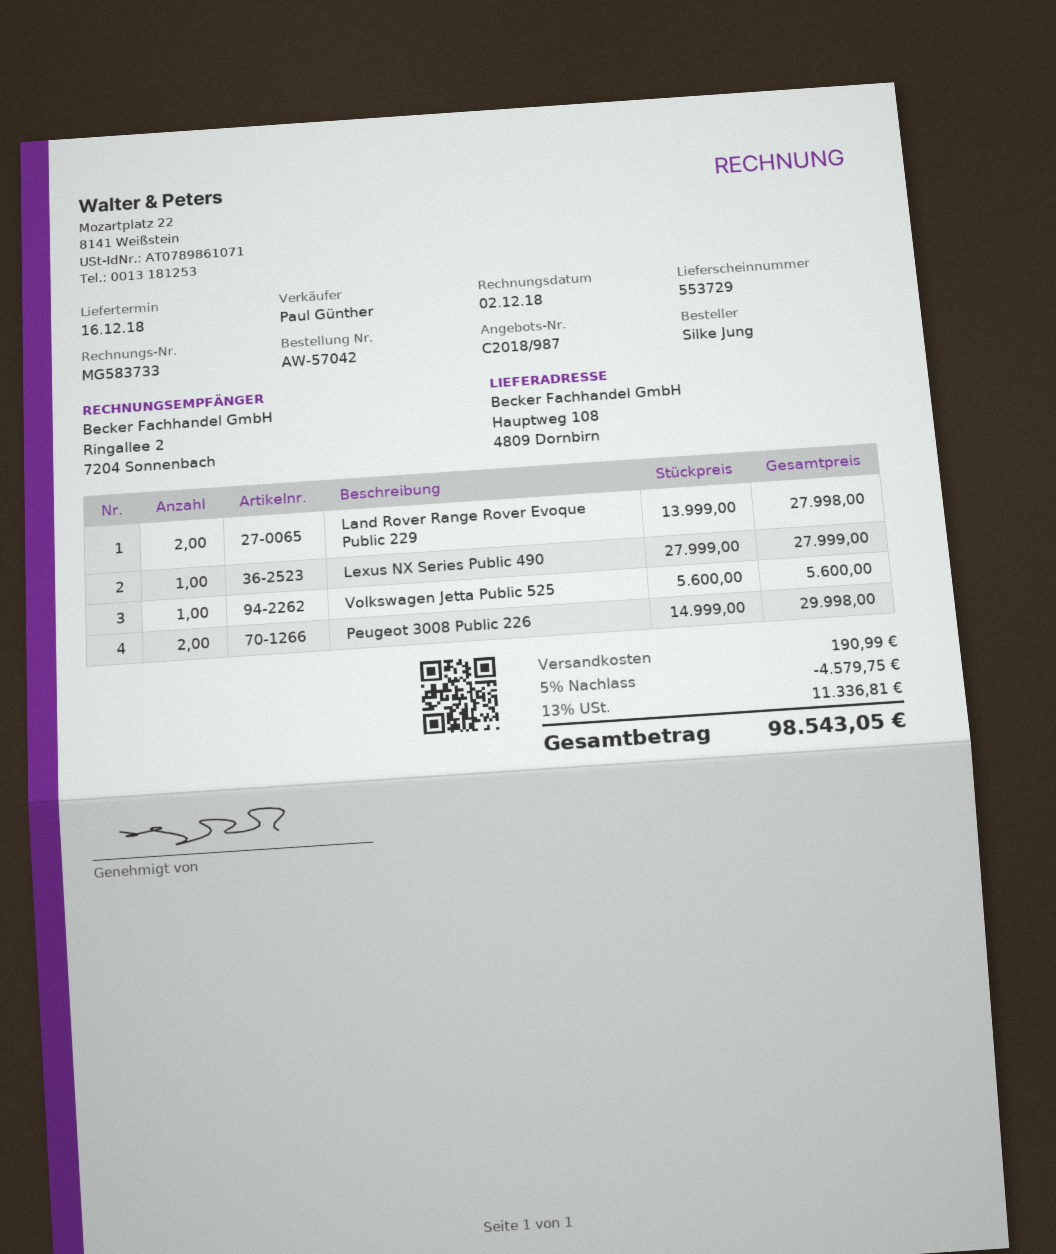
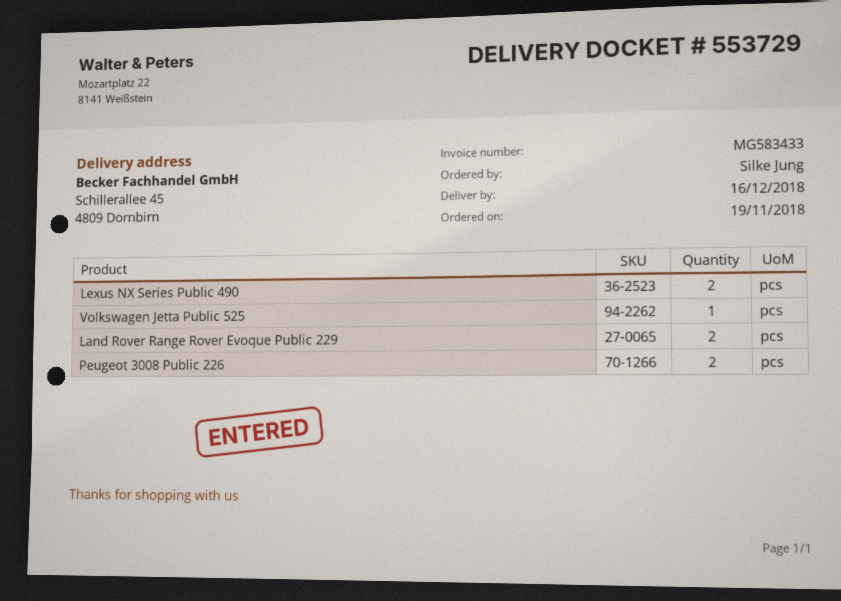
invoice number: MG583733 -> MG583433
ship to: Hauptweg 108, 4809 Dornbirn -> Schillerallee 45, 4809 Dornbirn
Lexus NX Series Public 490: 1 -> 2

